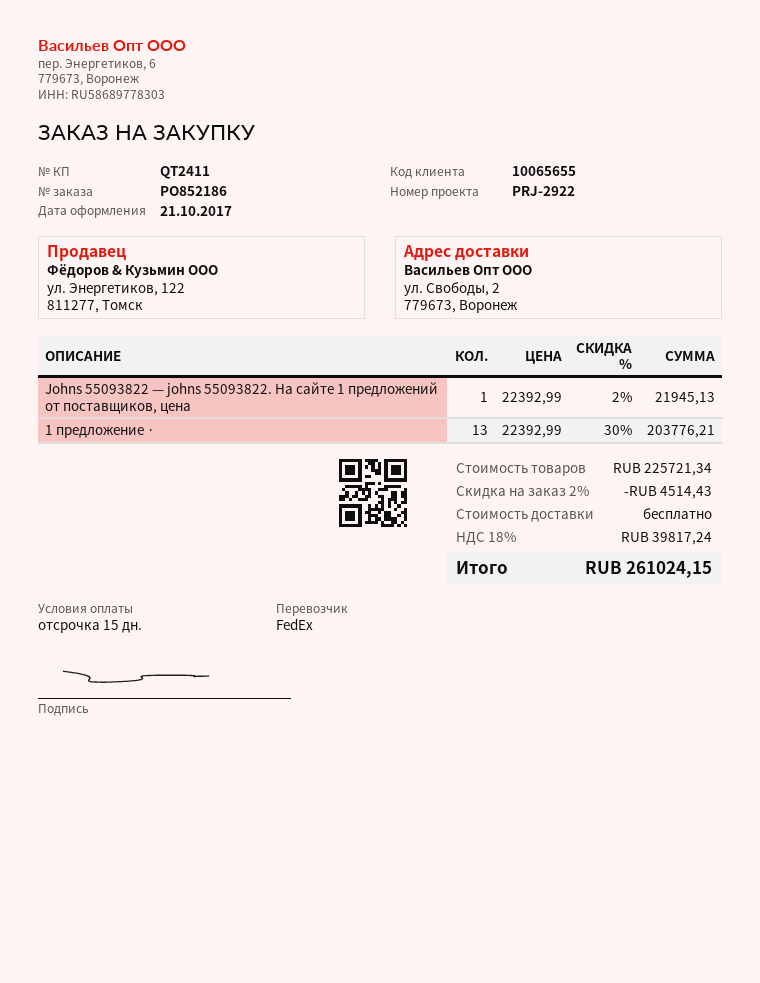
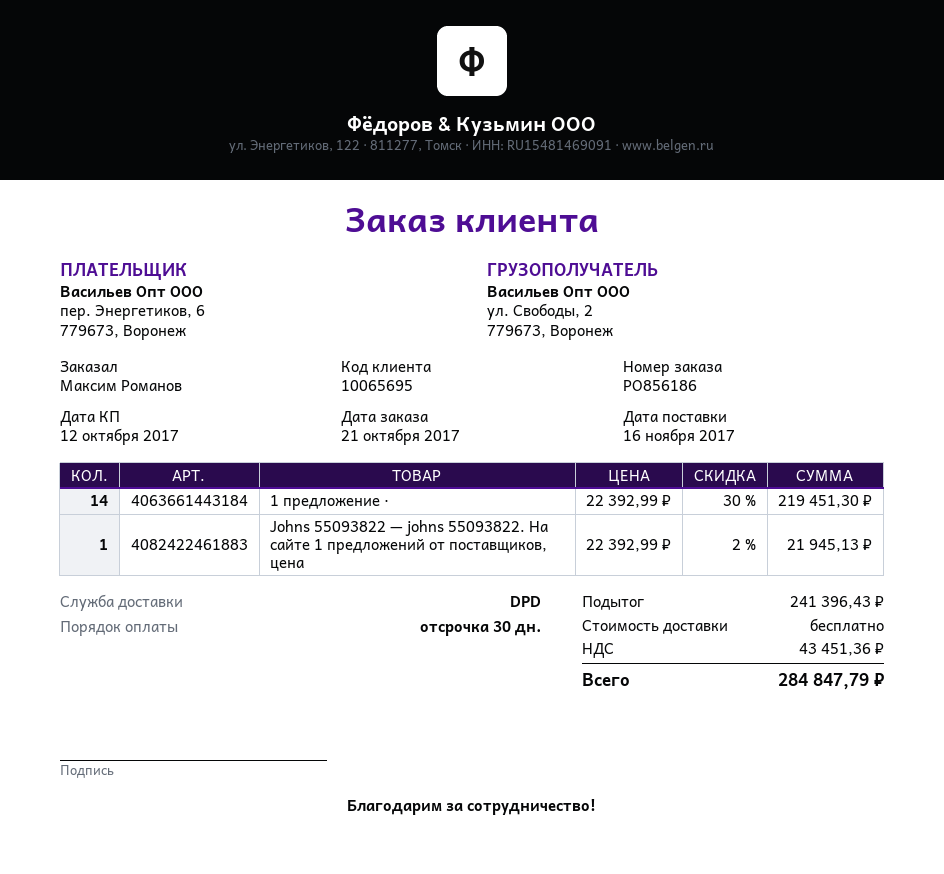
order number: PO852186 -> PO856186
payment terms: 15 days -> 30 days
customer number: 10065655 -> 10065695
shipping method: FedEx -> DPD
1 предложение ·: 13 x 22392.99 - 30% = 203776.21 -> 14 x 22392.99 - 30% = 219451.30
subtotal: 225721.34 -> 241396.43
discount: 2% = 4514.43 -> none
tax: 39817.24 -> 43451.36
total: 261024.15 -> 284847.79

